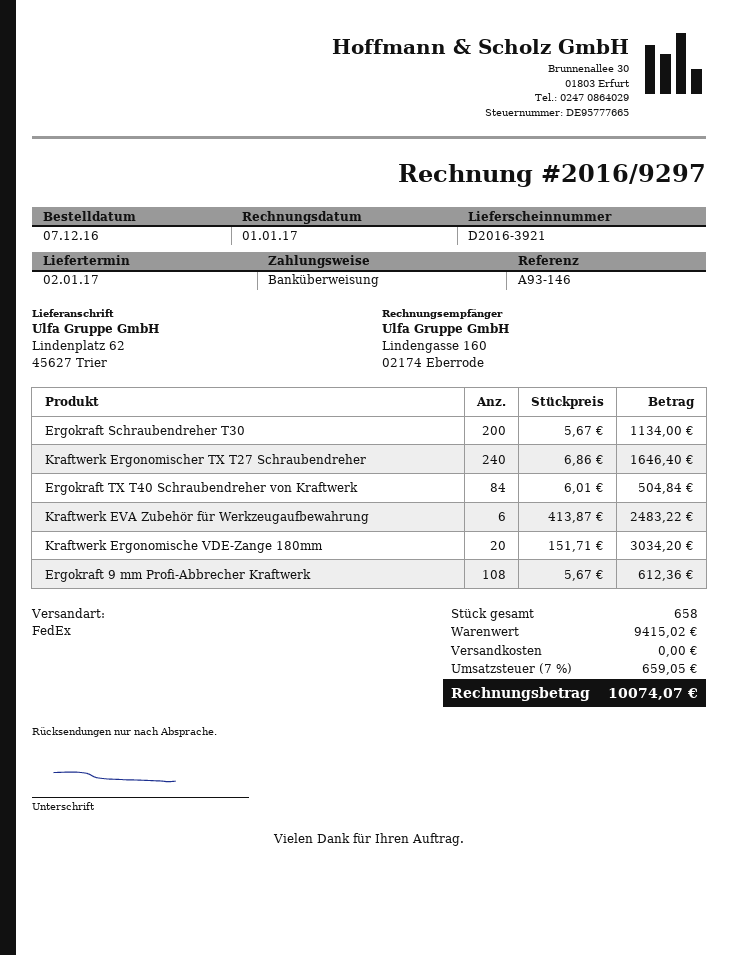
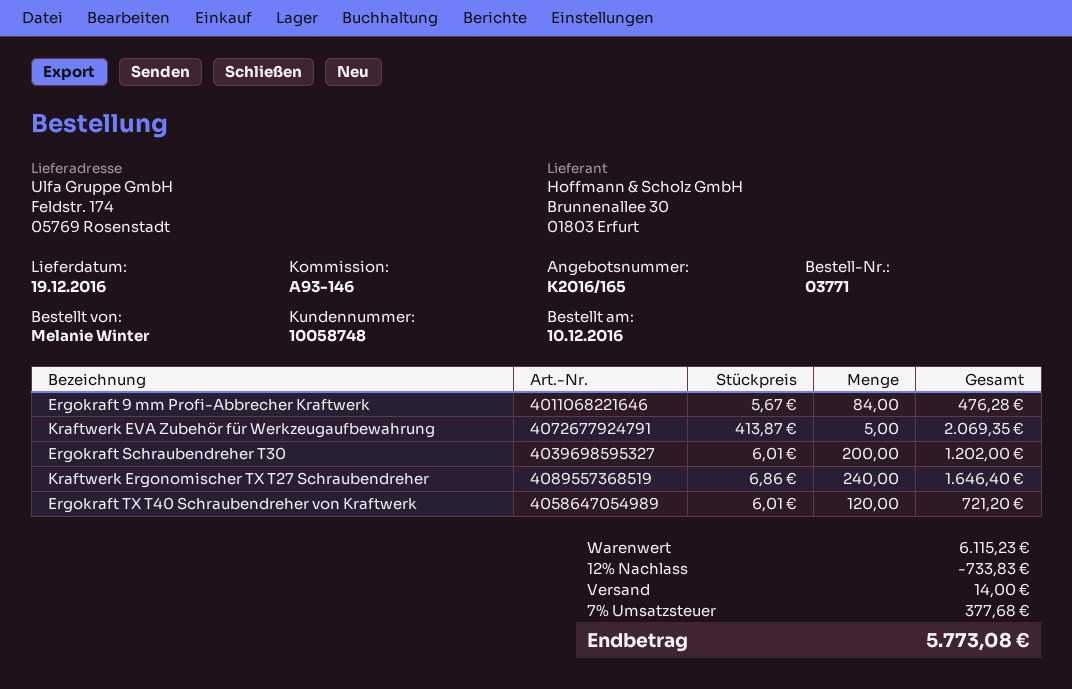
order date: 2016-12-07 -> 2016-12-10
delivery date: 2017-01-02 -> 2016-12-19
ship to: Lindenplatz 62, 45627 Trier -> Feldstr. 174, 05769 Rosenstadt
Ergokraft Schraubendreher T30: 200 x 5.67 = 1134.00 -> 200 x 6.01 = 1202.00
Ergokraft TX T40 Schraubendreher von Kraftwerk: 84 x 6.01 = 504.84 -> 120 x 6.01 = 721.20
Kraftwerk EVA Zubehör für Werkzeugaufbewahrung: 6 x 413.87 = 2483.22 -> 5 x 413.87 = 2069.35
Kraftwerk Ergonomische VDE-Zange 180mm: 20 x 151.71 = 3034.20 -> none
Ergokraft 9 mm Profi-Abbrecher Kraftwerk: 108 x 5.67 = 612.36 -> 84 x 5.67 = 476.28
subtotal: 9415.02 -> 6115.23
discount: none -> 12% = 733.83
shipping: 0.00 -> 14.00
tax: 7% = 659.05 -> 7% = 377.68
total: 10074.07 -> 5773.08

